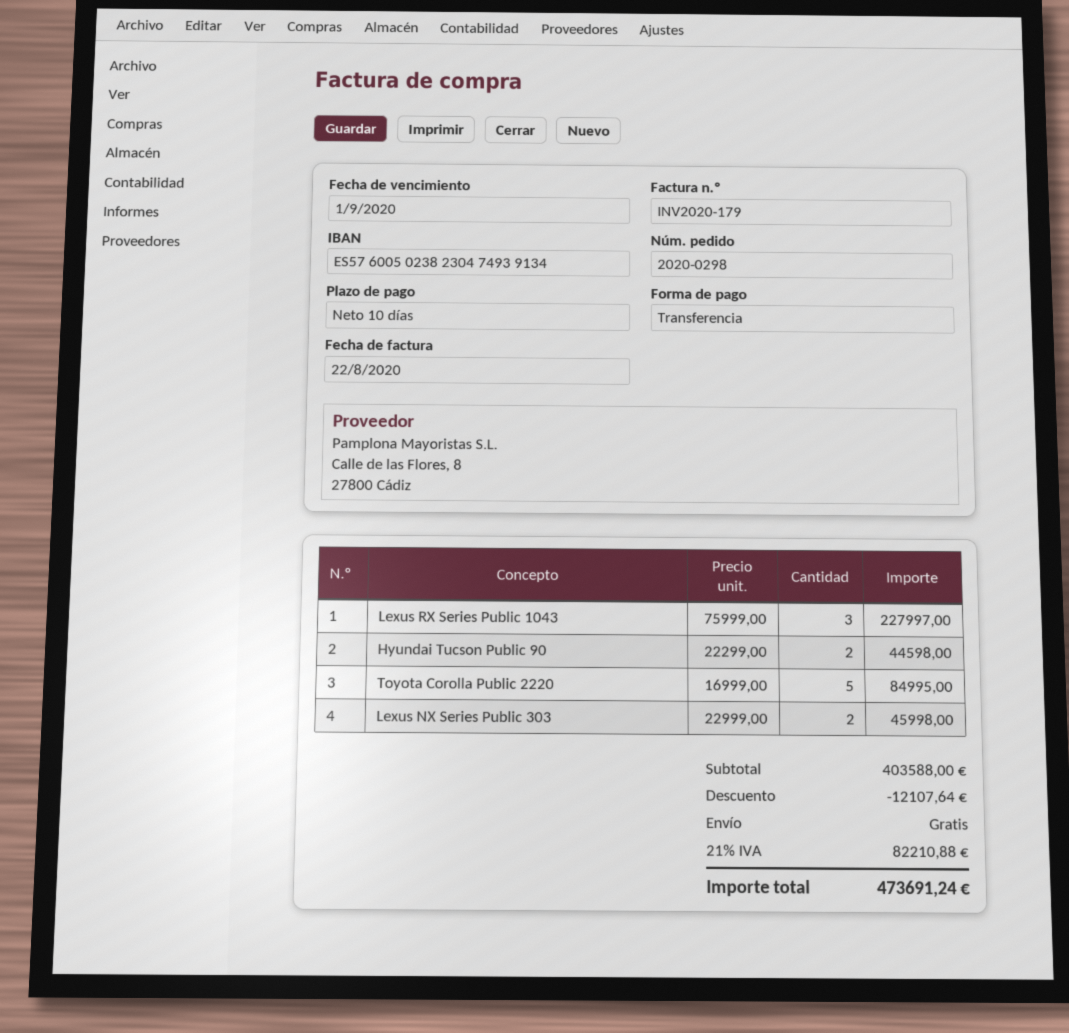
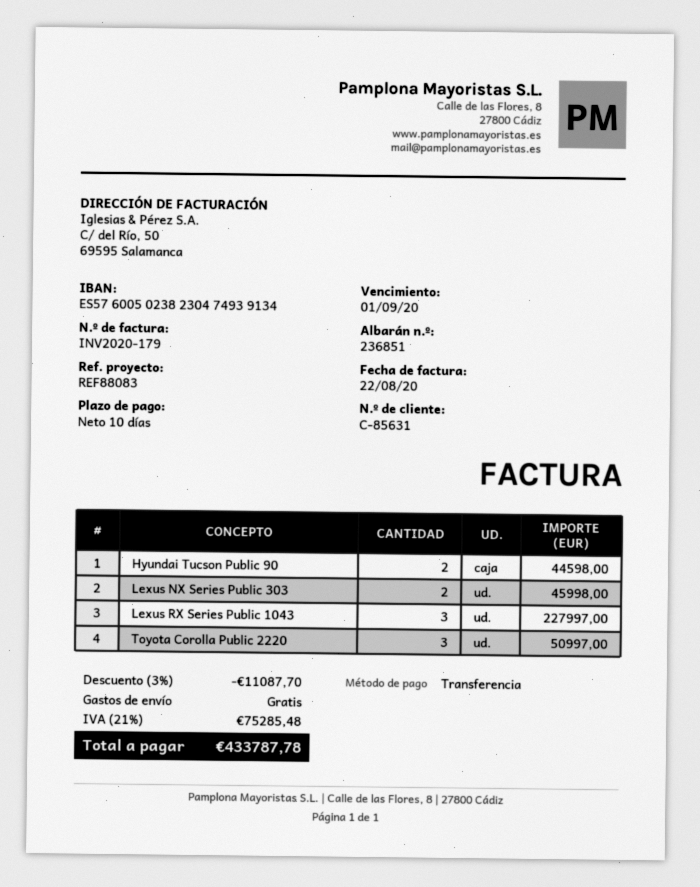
Toyota Corolla Public 2220: 5 for 84995.00 -> 3 for 50997.00
discount: 12107.64 -> 11087.70
tax: 21% = 82210.88 -> 21% = 75285.48
total: 473691.24 -> 433787.78

